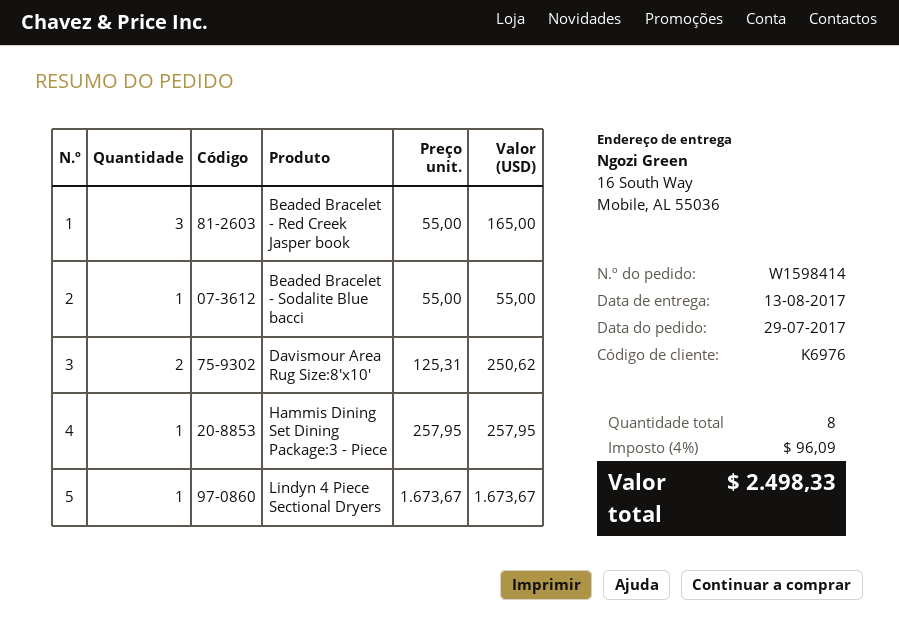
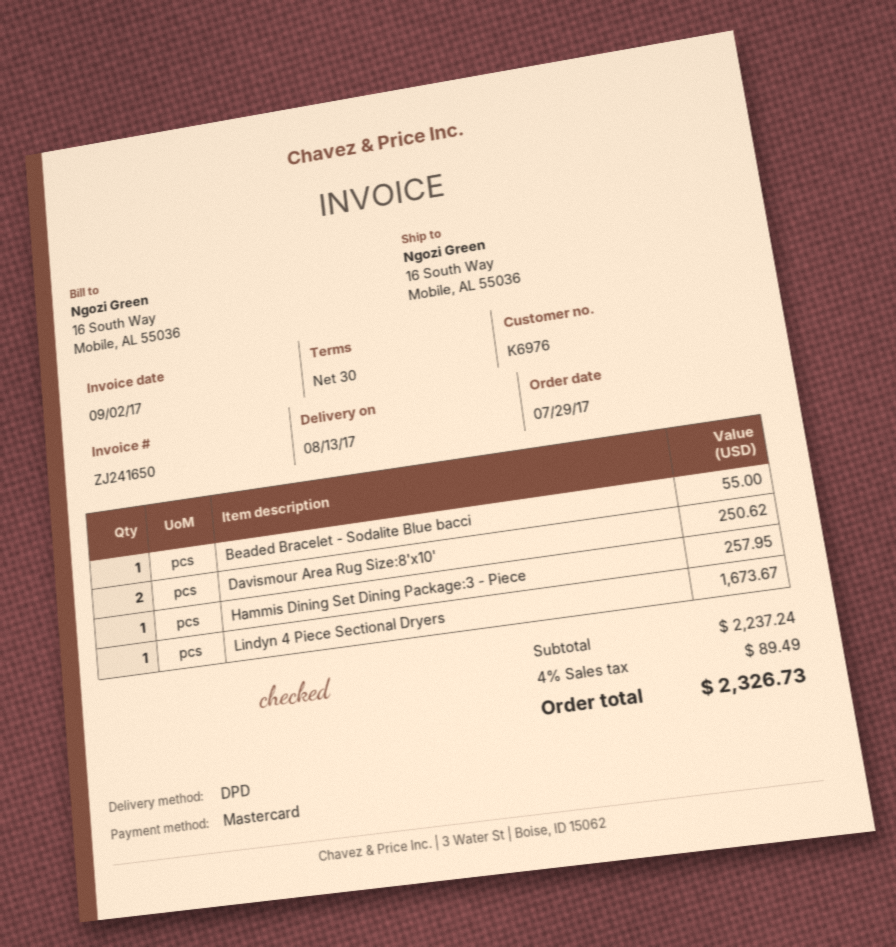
Beaded Bracelet - Red Creek Jasper book: 3 for 165.00 -> none
tax: 4% = 96.09 -> 4% = 89.49
total: 2498.33 -> 2326.73

